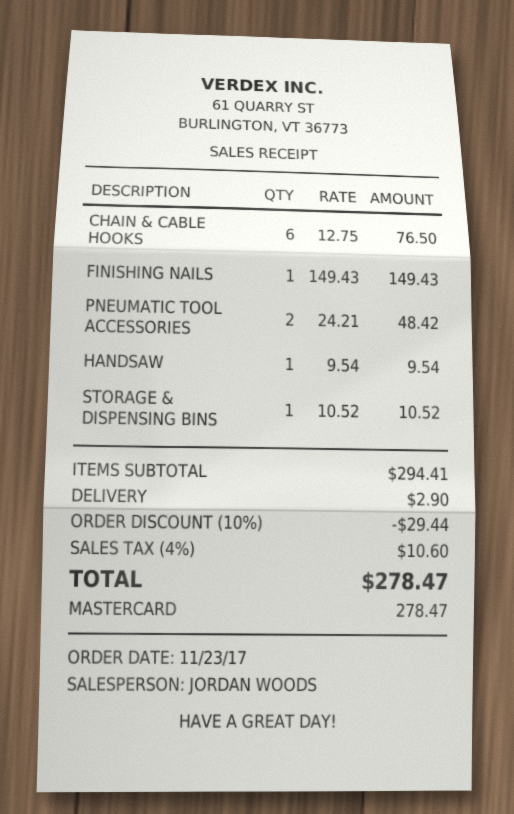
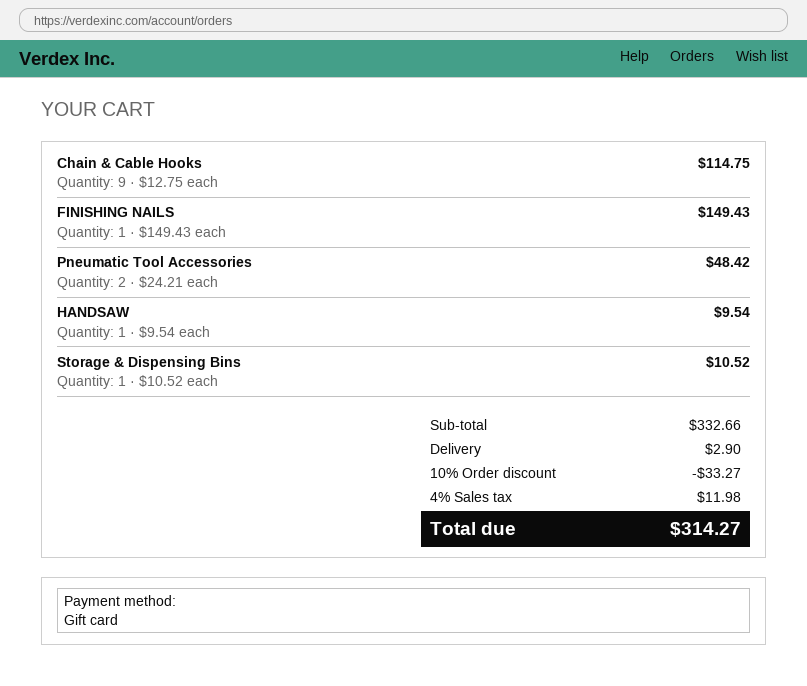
payment method: Mastercard -> gift card
CHAIN & CABLE HOOKS: 6 x 12.75 = 76.50 -> 9 x 12.75 = 114.75
subtotal: 294.41 -> 332.66
discount: 10% = 29.44 -> 10% = 33.27
tax: 4% = 10.60 -> 4% = 11.98
total: 278.47 -> 314.27

